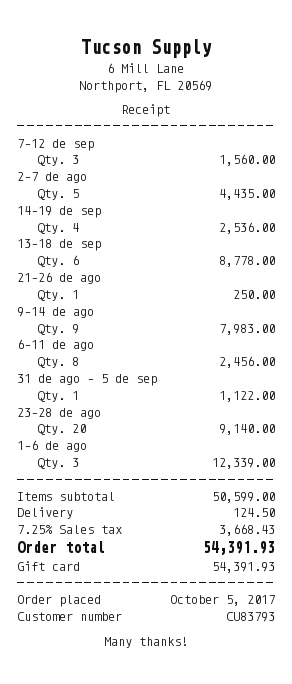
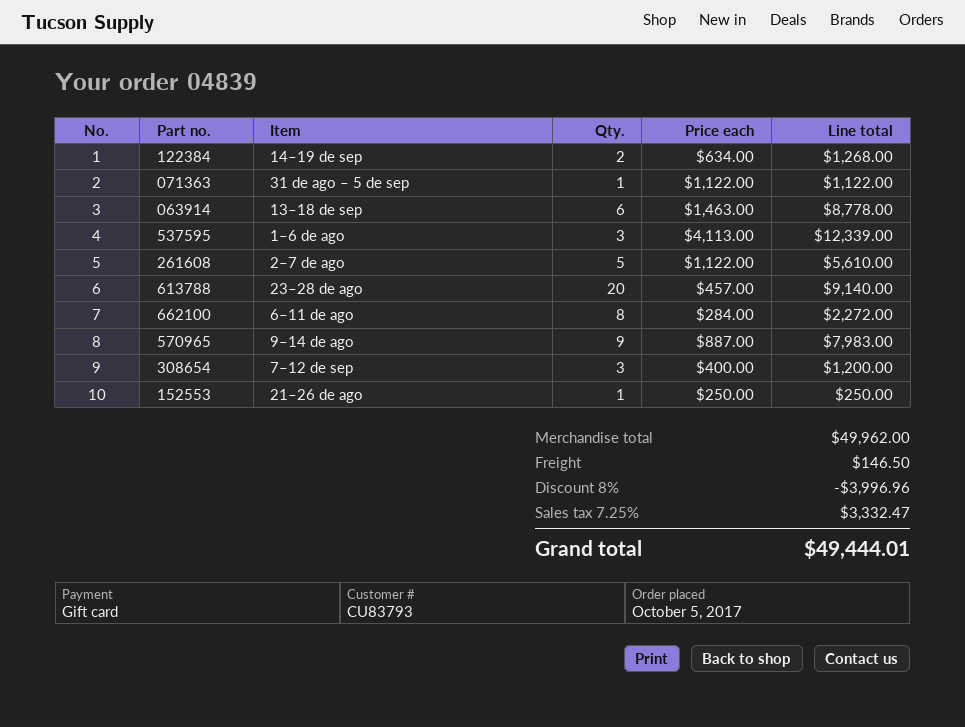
7–12 de sep: 3 for 1560.00 -> 3 for 1200.00
2–7 de ago: 5 for 4435.00 -> 5 for 5610.00
14–19 de sep: 4 for 2536.00 -> 2 for 1268.00
6–11 de ago: 8 for 2456.00 -> 8 for 2272.00
subtotal: 50599.00 -> 49962.00
discount: none -> 8% = 3996.96
shipping: 124.50 -> 146.50
tax: 7.25% = 3668.43 -> 7.25% = 3332.47
total: 54391.93 -> 49444.01

